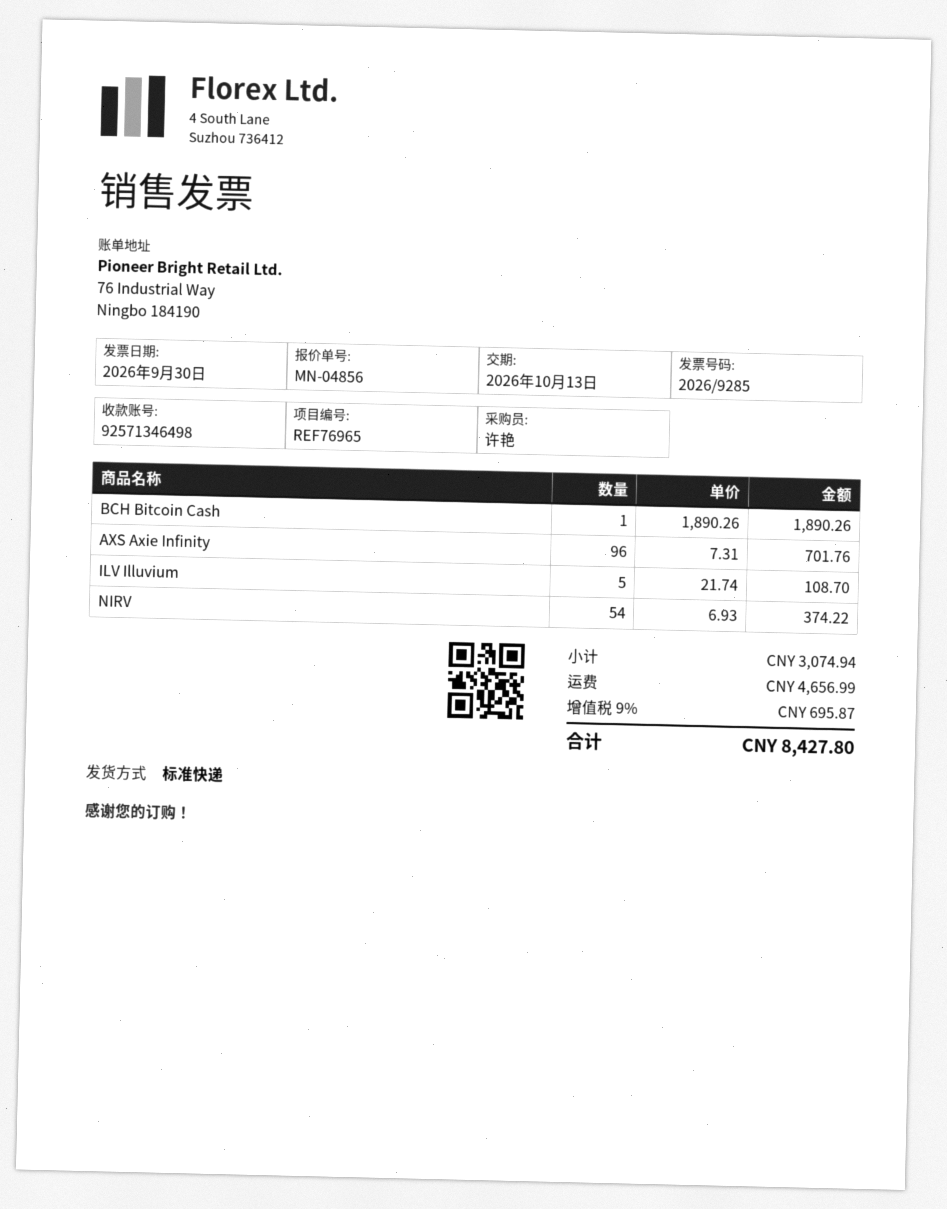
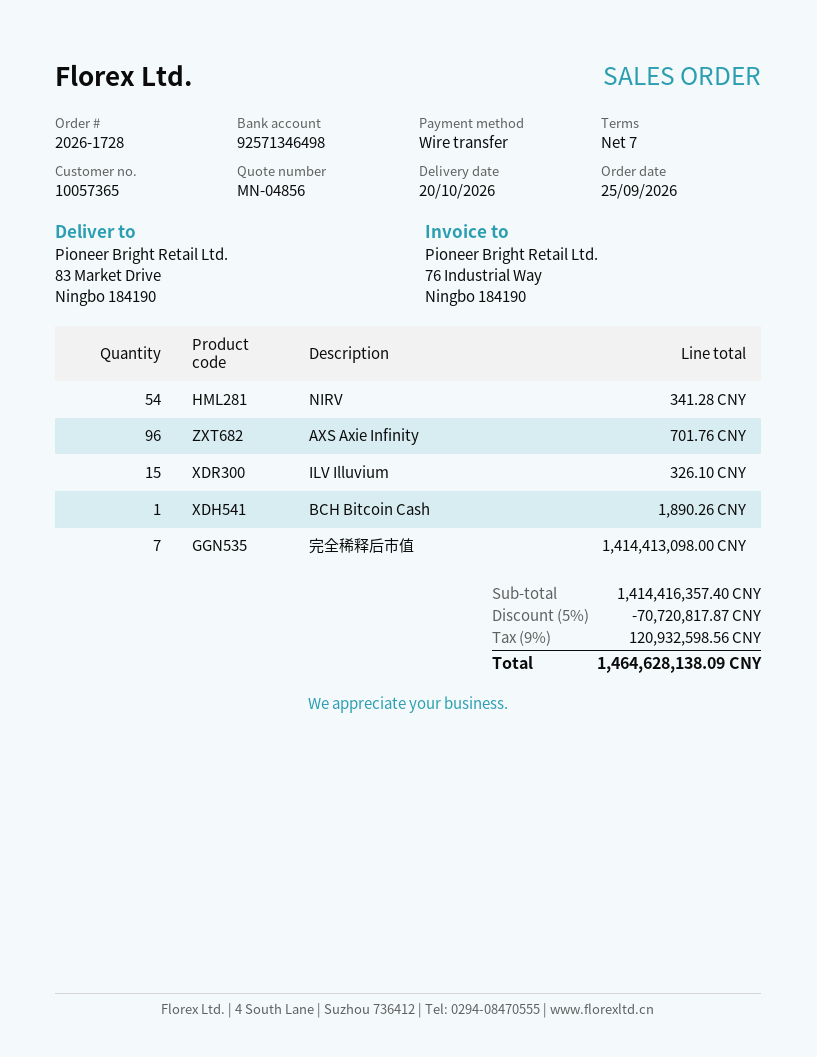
delivery date: 2026-10-13 -> 2026-10-20
ILV Illuvium: 5 for 108.70 -> 15 for 326.10
NIRV: 54 for 374.22 -> 54 for 341.28
完全稀释后市值: none -> 7 for 1414413098.00
subtotal: 3074.94 -> 1414416357.40
discount: none -> 5% = 70720817.87
shipping: 4656.99 -> none
tax: 9% = 695.87 -> 9% = 120932598.56
total: 8427.80 -> 1464628138.09

